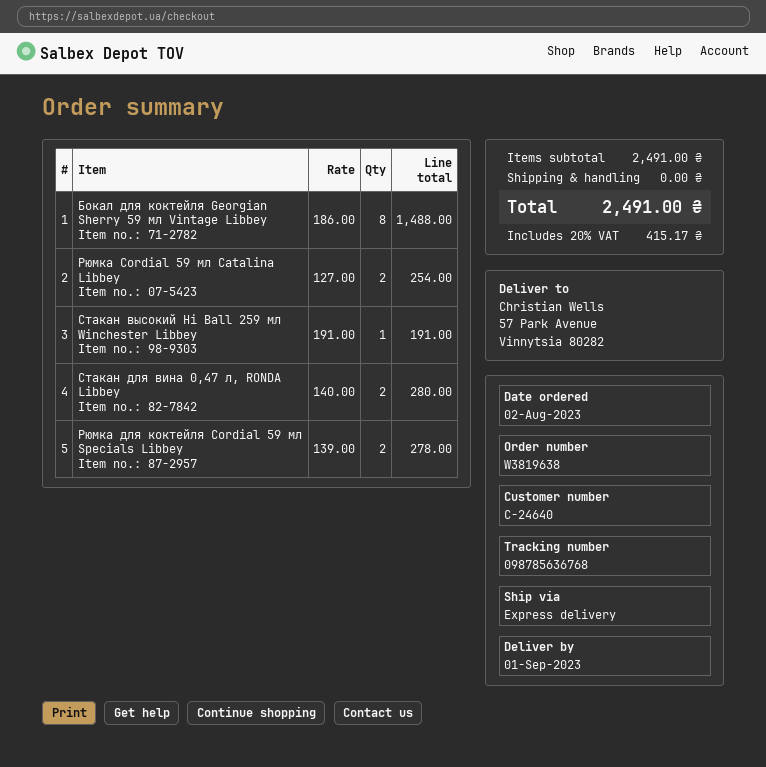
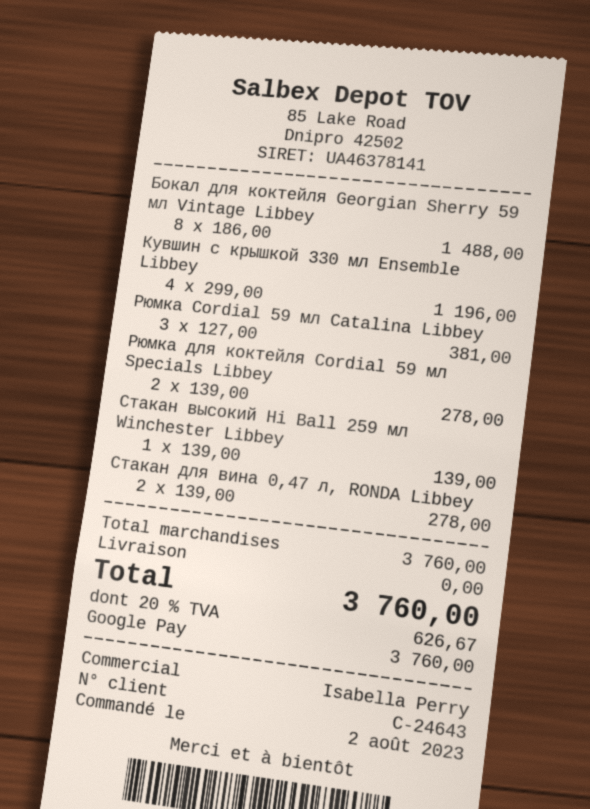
customer number: C-24640 -> C-24643
Рюмка Cordial 59 мл Catalina Libbey: 2 x 127.00 = 254.00 -> 3 x 127.00 = 381.00
Стакан высокий Hi Ball 259 мл Winchester Libbey: 1 x 191.00 = 191.00 -> 1 x 139.00 = 139.00
Стакан для вина 0,47 л, RONDA Libbey: 2 x 140.00 = 280.00 -> 2 x 139.00 = 278.00
Кувшин с крышкой 330 мл Ensemble Libbey: none -> 4 x 299.00 = 1196.00
subtotal: 2491.00 -> 3760.00
tax: 20% = 415.17 -> 20% = 626.67
total: 2491.00 -> 3760.00

